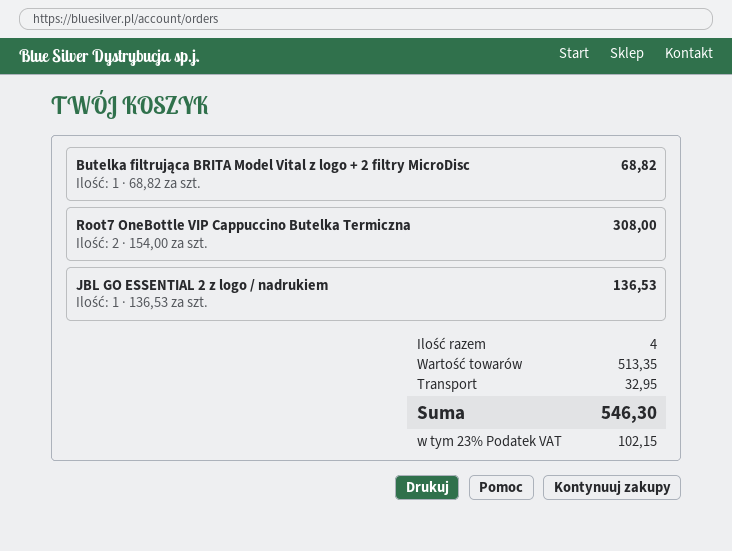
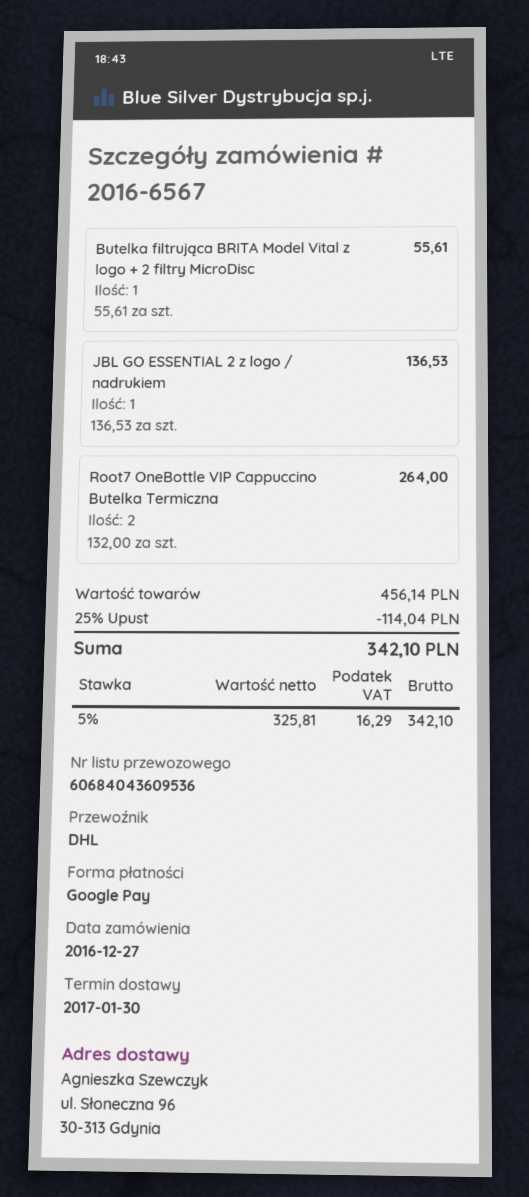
Butelka filtrująca BRITA Model Vital z logo + 2 filtry MicroDisc: 1 x 68.82 = 68.82 -> 1 x 55.61 = 55.61
Root7 OneBottle VIP Cappuccino Butelka Termiczna: 2 x 154.00 = 308.00 -> 2 x 132.00 = 264.00
subtotal: 513.35 -> 456.14
discount: none -> 25% = 114.04
shipping: 32.95 -> none
tax: 23% = 102.15 -> 5% = 16.29
total: 546.30 -> 342.10

